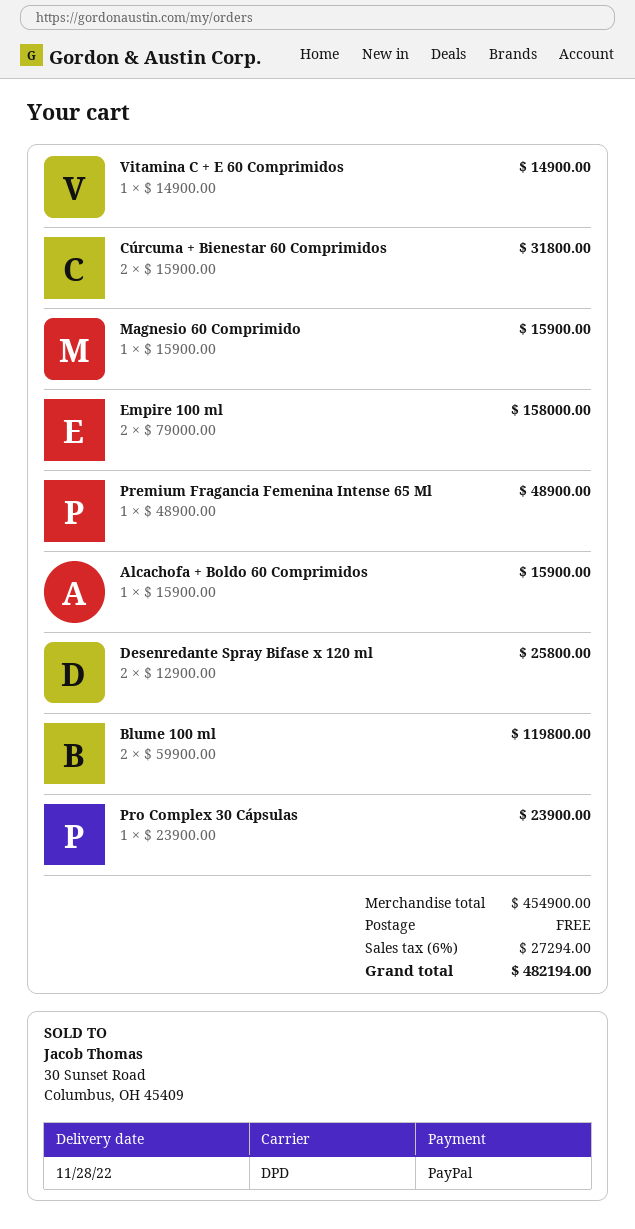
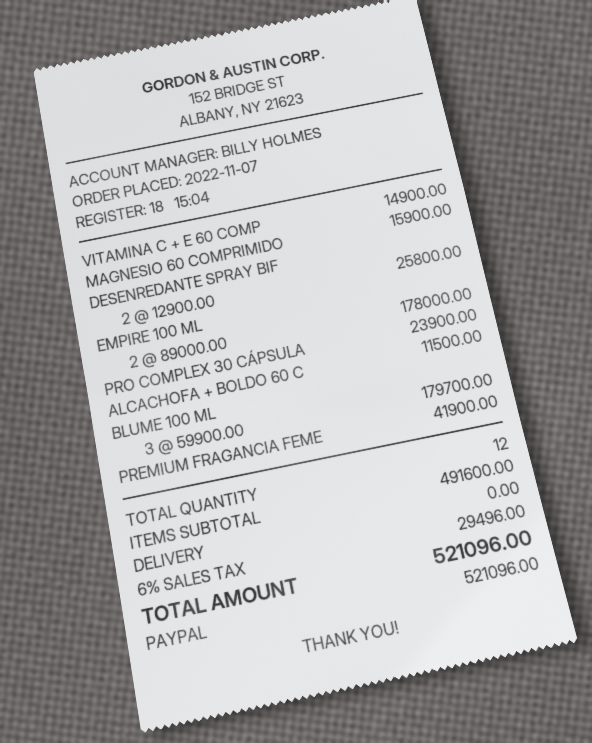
Cúrcuma + Bienestar 60 Comprimidos: 2 x 15900.00 = 31800.00 -> none
Empire 100 ml: 2 x 79000.00 = 158000.00 -> 2 x 89000.00 = 178000.00
Premium Fragancia Femenina Intense 65 Ml: 1 x 48900.00 = 48900.00 -> 1 x 41900.00 = 41900.00
Alcachofa + Boldo 60 Comprimidos: 1 x 15900.00 = 15900.00 -> 1 x 11500.00 = 11500.00
Blume 100 ml: 2 x 59900.00 = 119800.00 -> 3 x 59900.00 = 179700.00
subtotal: 454900.00 -> 491600.00
tax: 6% = 27294.00 -> 6% = 29496.00
total: 482194.00 -> 521096.00

